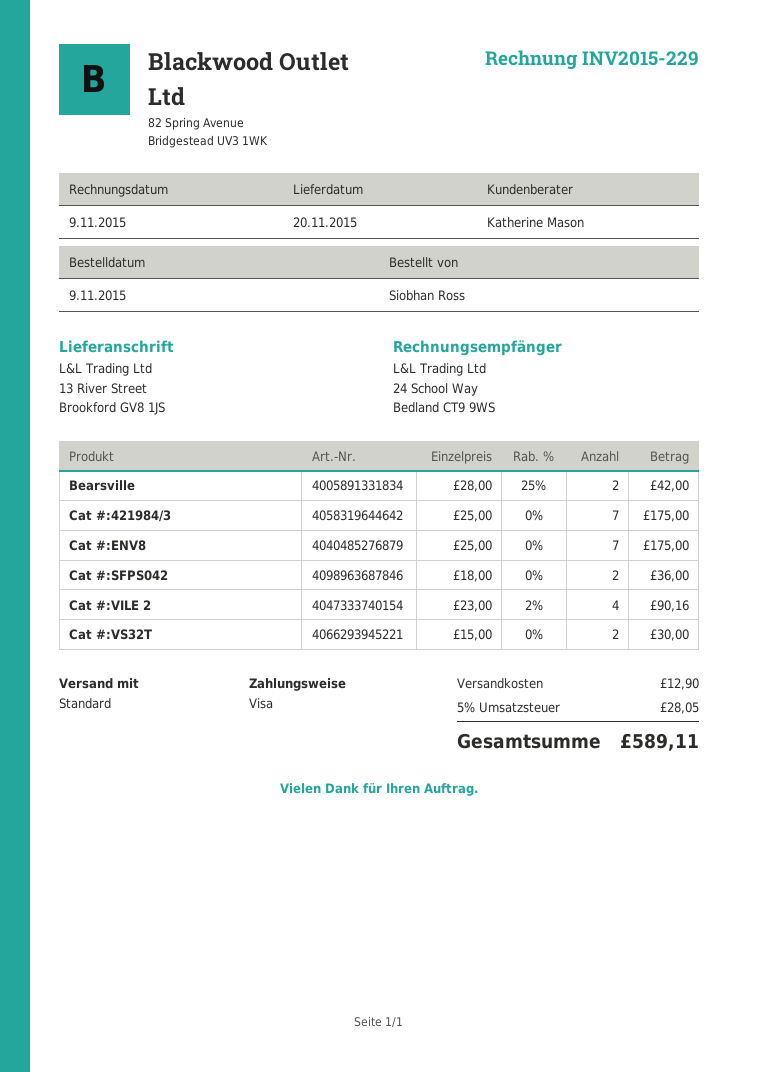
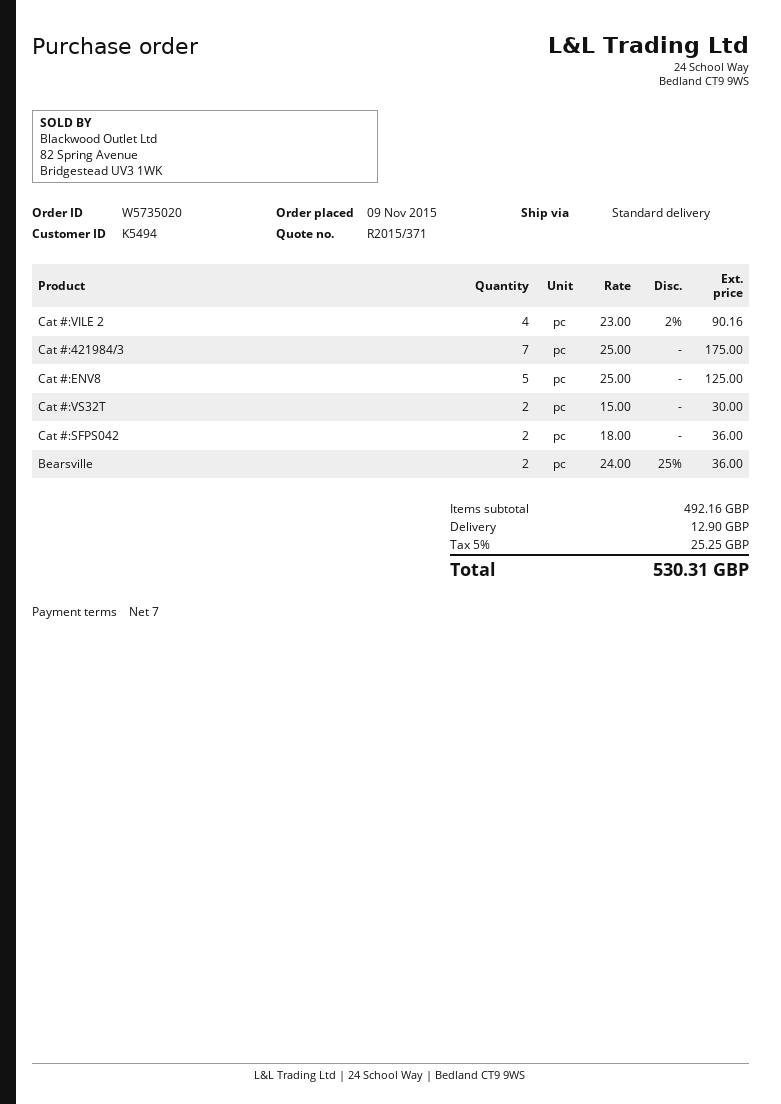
Bearsville: 2 x 28.00 - 25% = 42.00 -> 2 x 24.00 - 25% = 36.00
Cat #:ENV8: 7 x 25.00 = 175.00 -> 5 x 25.00 = 125.00
tax: 5% = 28.05 -> 5% = 25.25
total: 589.11 -> 530.31

